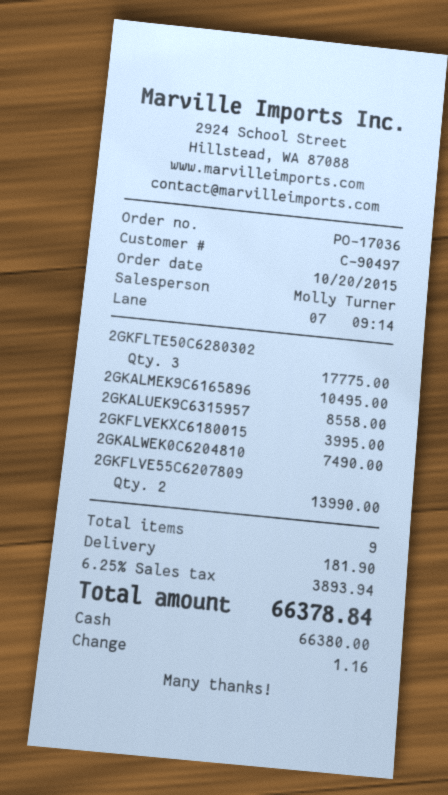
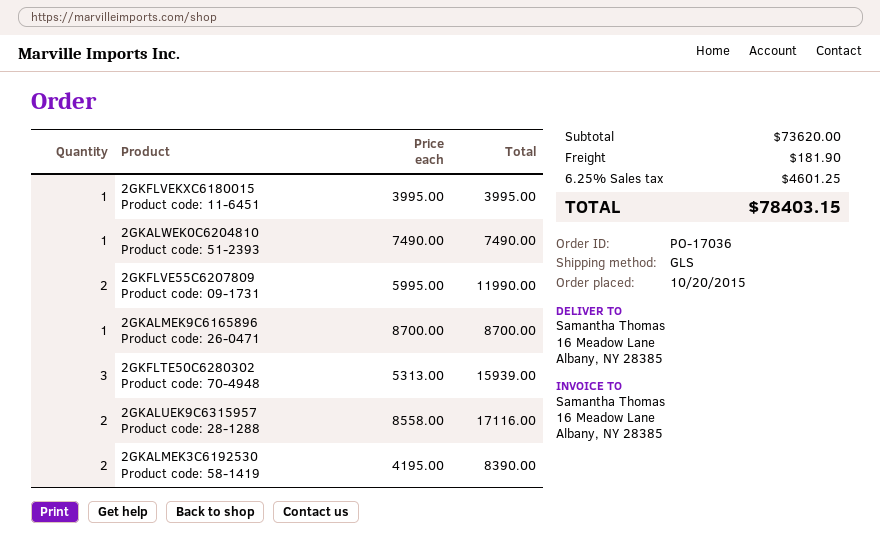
2GKFLTE50C6280302: 3 for 17775.00 -> 3 for 15939.00
2GKALMEK9C6165896: 1 for 10495.00 -> 1 for 8700.00
2GKALUEK9C6315957: 1 for 8558.00 -> 2 for 17116.00
2GKFLVE55C6207809: 2 for 13990.00 -> 2 for 11990.00
2GKALMEK3C6192530: none -> 2 for 8390.00
tax: 6.25% = 3893.94 -> 6.25% = 4601.25
total: 66378.84 -> 78403.15

